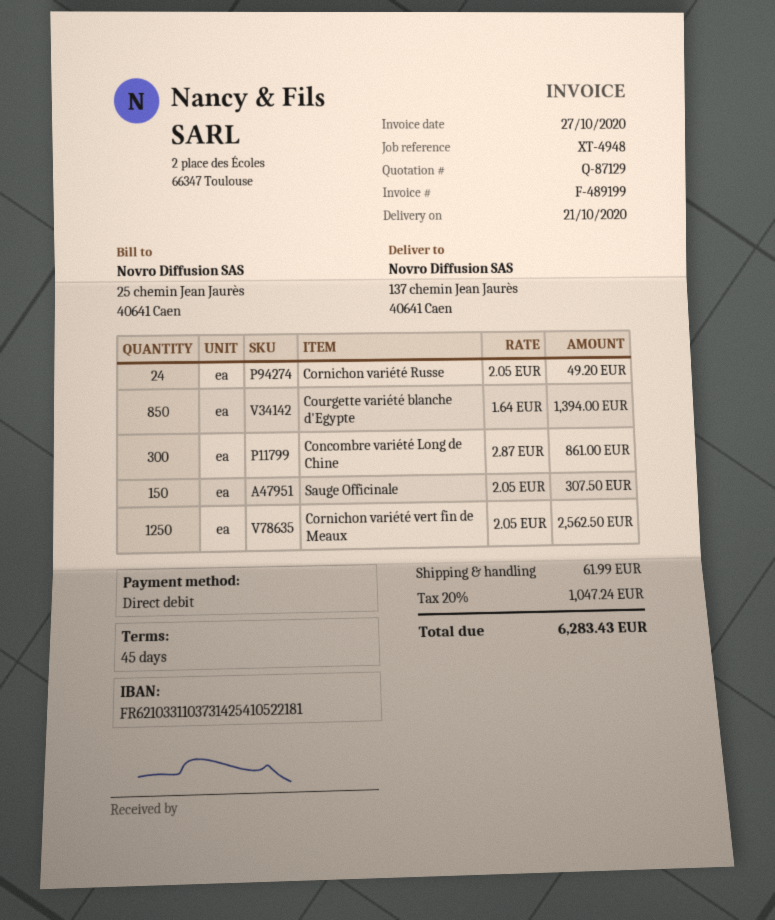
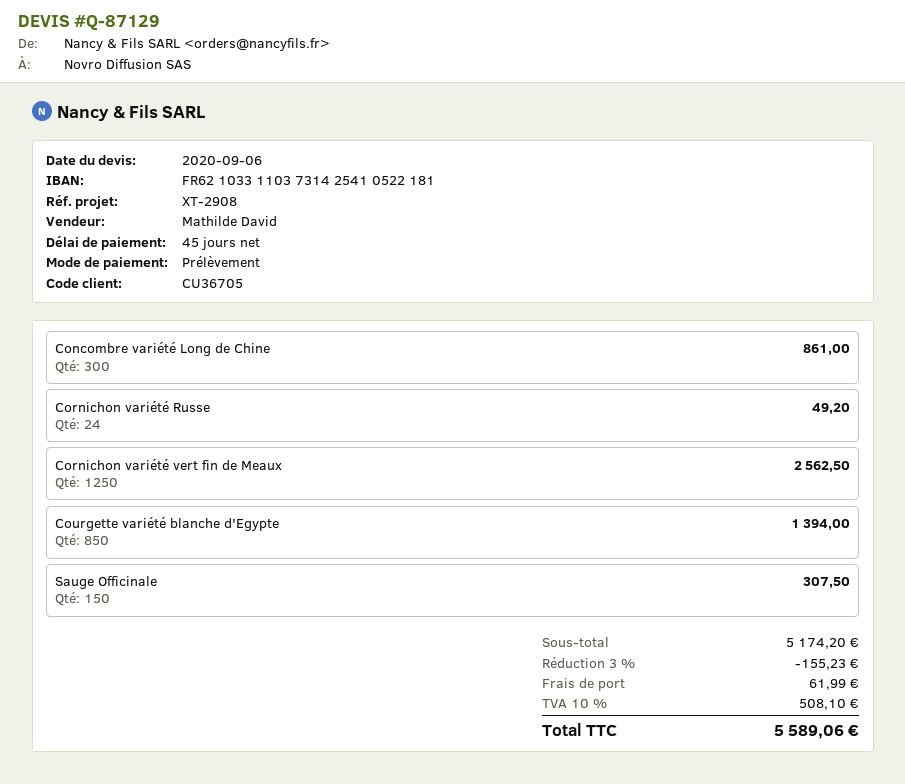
reference: XT-4948 -> XT-2908
discount: none -> 3% = 155.23
tax: 20% = 1047.24 -> 10% = 508.10
total: 6283.43 -> 5589.06

